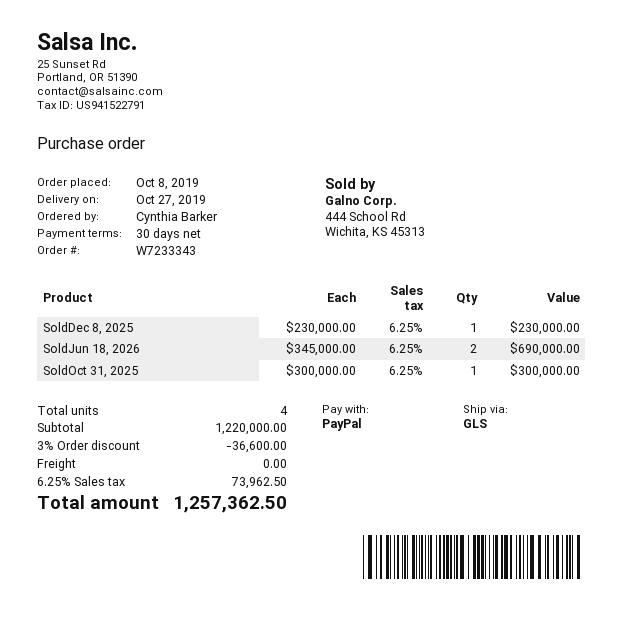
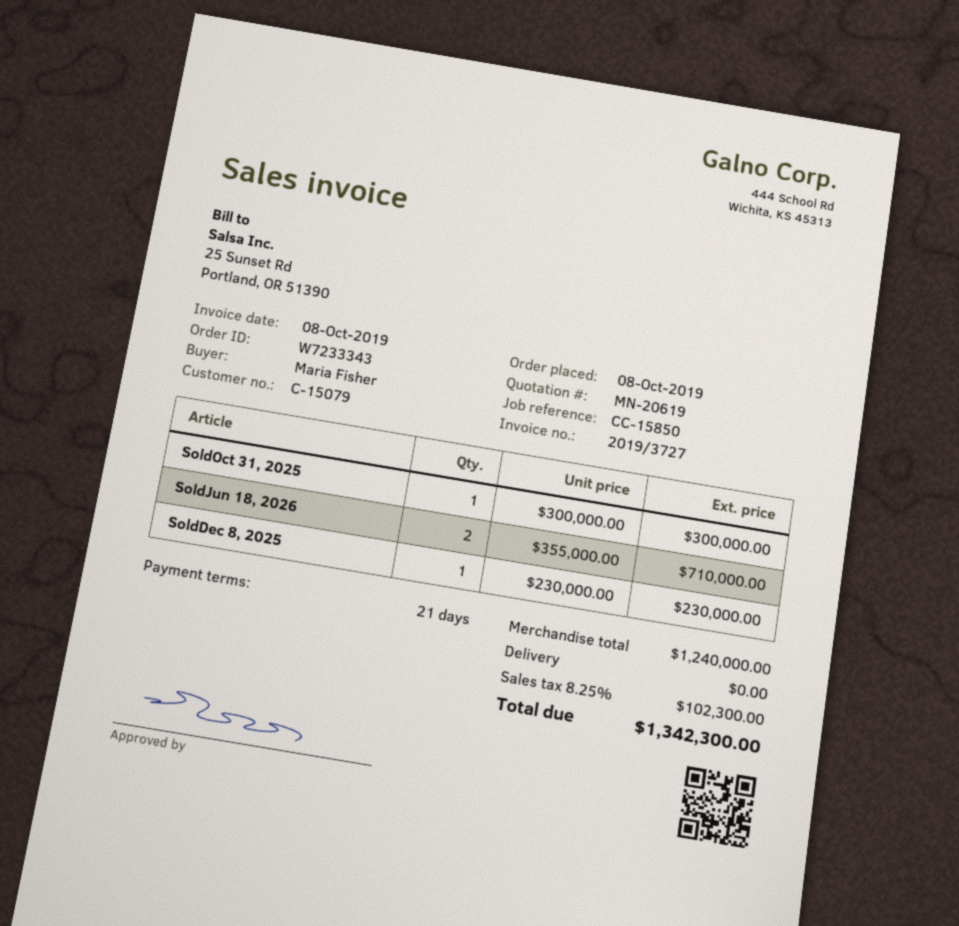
payment terms: 30 days -> 21 days
ordered by: Cynthia Barker -> Maria Fisher
SoldJun 18, 2026: 2 x 345000.00 = 690000.00 -> 2 x 355000.00 = 710000.00
subtotal: 1220000.00 -> 1240000.00
discount: 3% = 36600.00 -> none
tax: 6.25% = 73962.50 -> 8.25% = 102300.00
total: 1257362.50 -> 1342300.00

